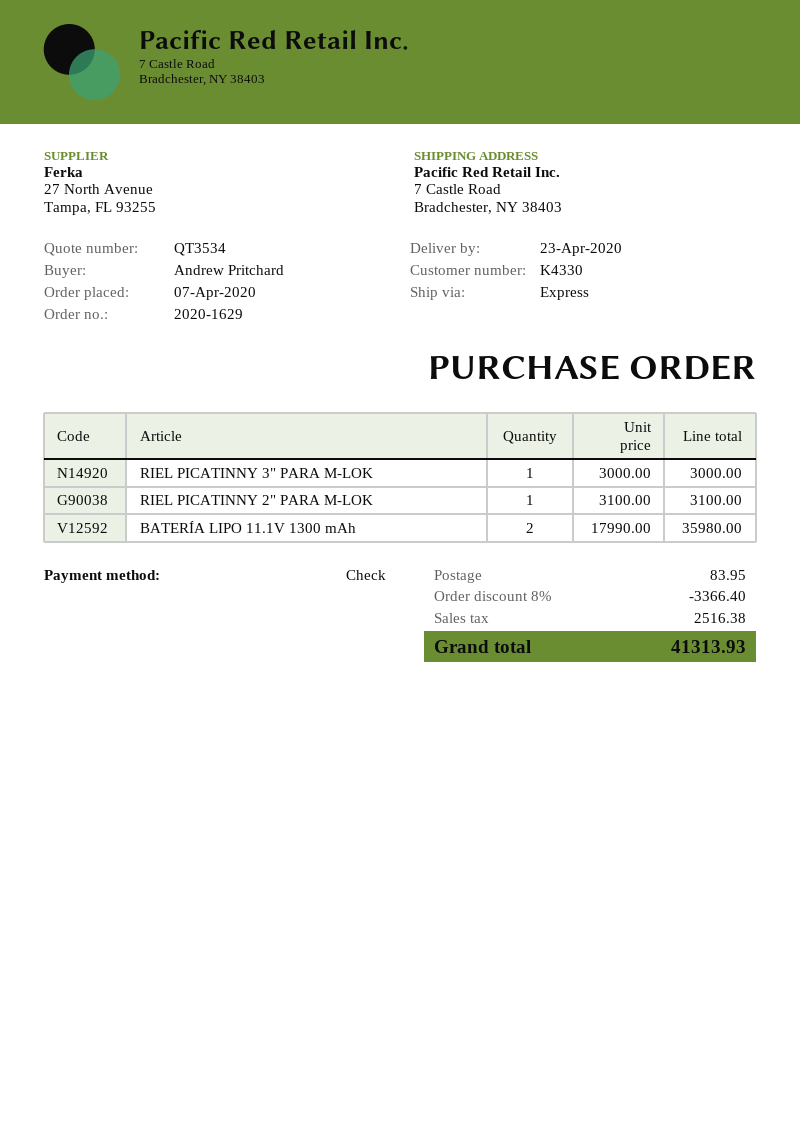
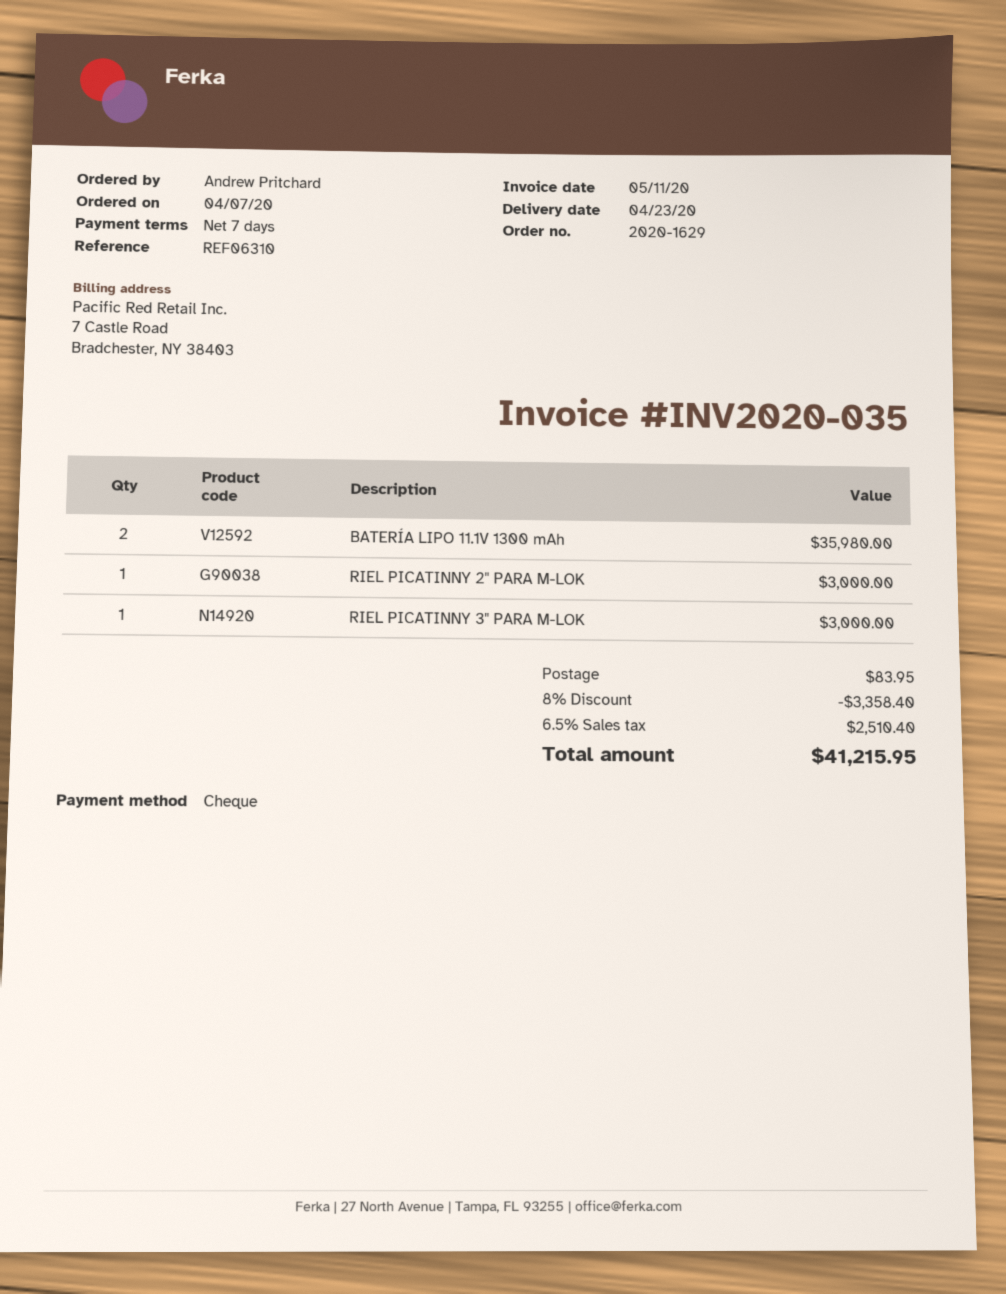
RIEL PICATINNY 2" PARA M-LOK: 1 for 3100.00 -> 1 for 3000.00
discount: 8% = 3366.40 -> 8% = 3358.40
tax: 2516.38 -> 2510.40
total: 41313.93 -> 41215.95

